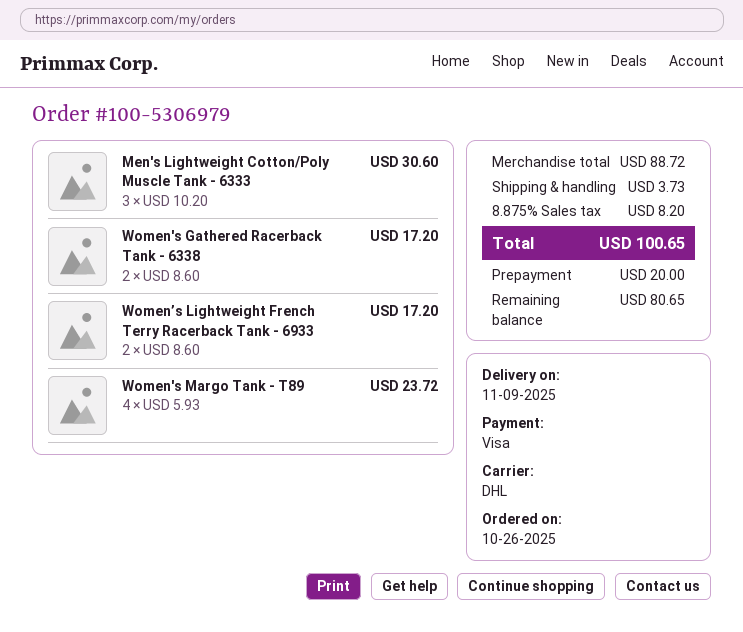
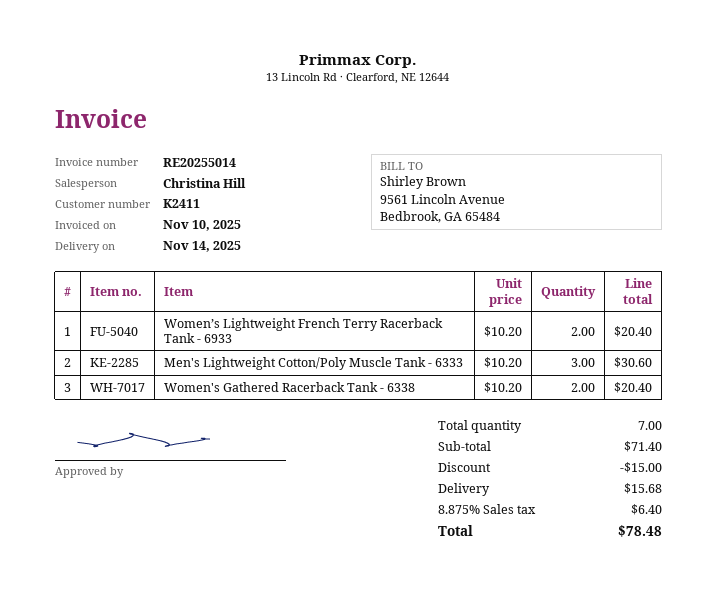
delivery date: 2025-11-09 -> 2025-11-14
Women's Gathered Racerback Tank - 6338: 2 x 8.60 = 17.20 -> 2 x 10.20 = 20.40
Women’s Lightweight French Terry Racerback Tank - 6933: 2 x 8.60 = 17.20 -> 2 x 10.20 = 20.40
Women's Margo Tank - T89: 4 x 5.93 = 23.72 -> none
subtotal: 88.72 -> 71.40
discount: none -> 15.00
shipping: 3.73 -> 15.68
tax: 8.875% = 8.20 -> 8.875% = 6.40
total: 100.65 -> 78.48

